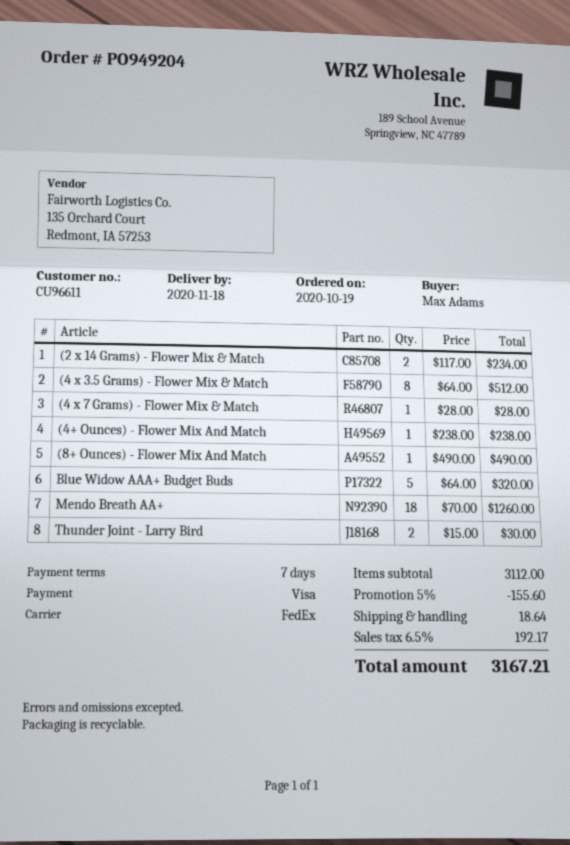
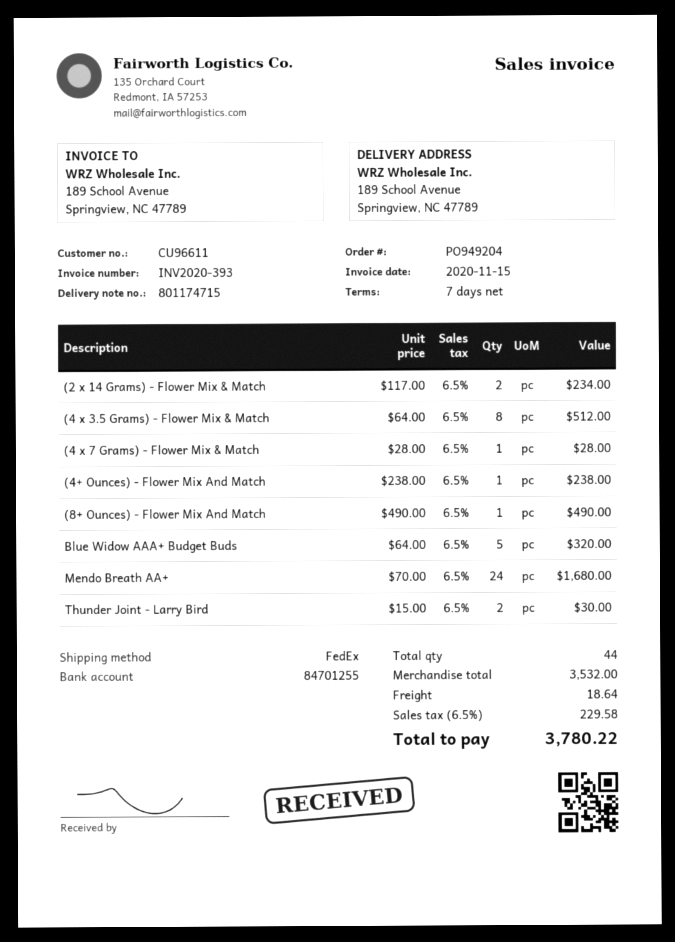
Mendo Breath AA+: 18 x 70.00 = 1260.00 -> 24 x 70.00 = 1680.00
subtotal: 3112.00 -> 3532.00
discount: 5% = 155.60 -> none
tax: 6.5% = 192.17 -> 6.5% = 229.58
total: 3167.21 -> 3780.22

